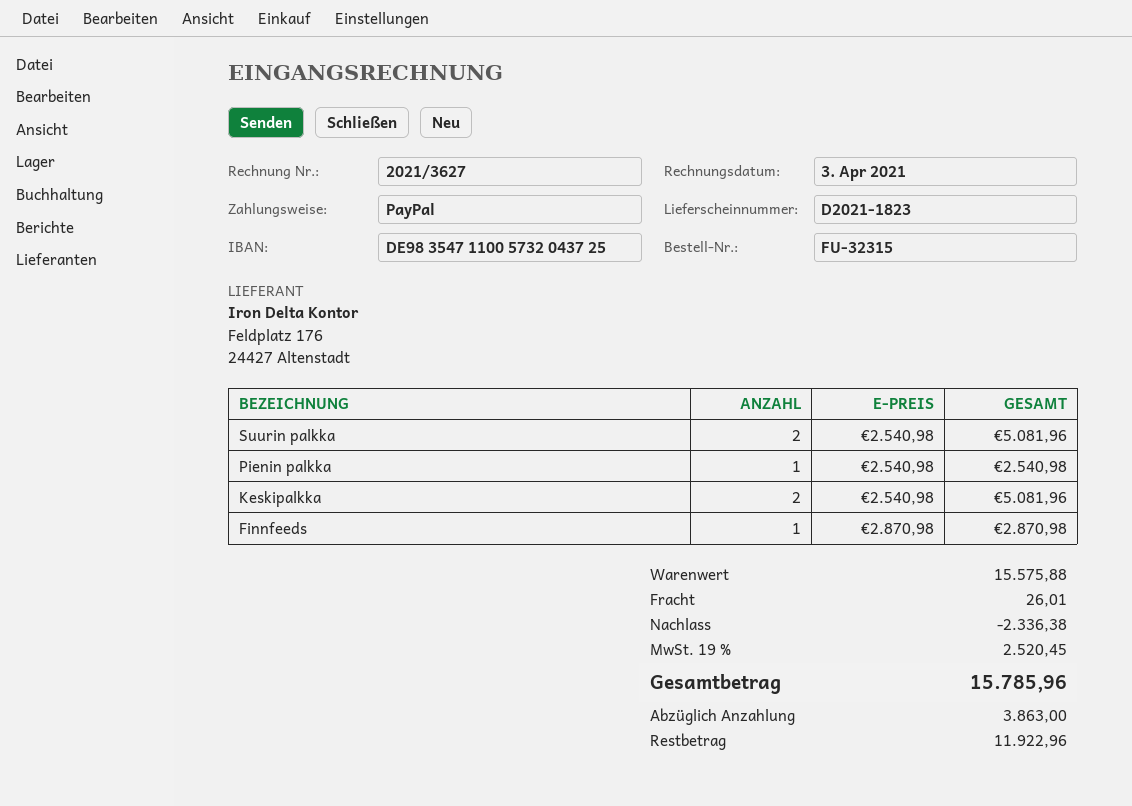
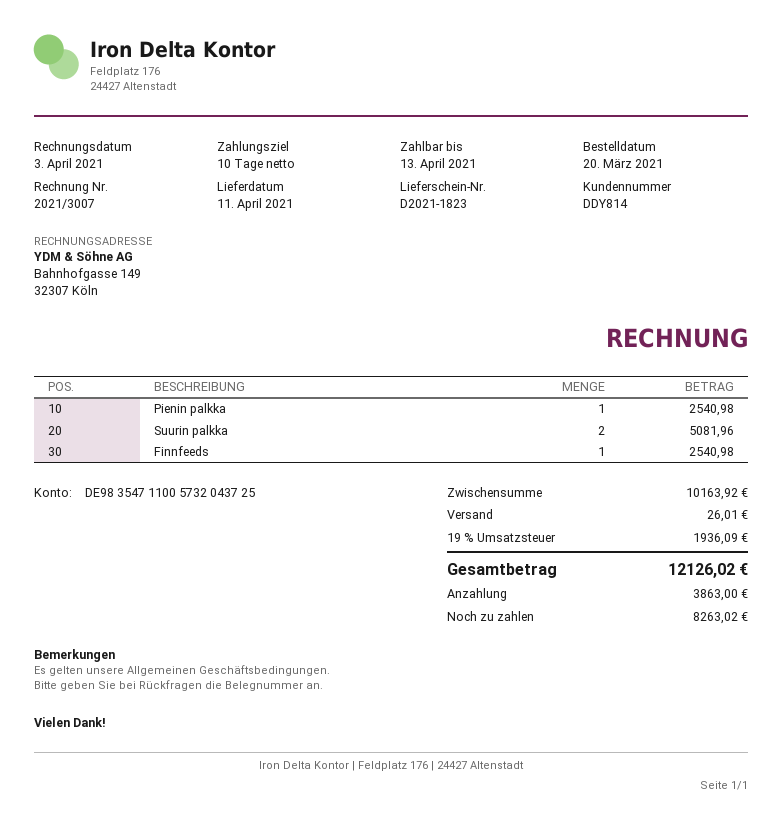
invoice number: 2021/3627 -> 2021/3007
Keskipalkka: 2 for 5081.96 -> none
Finnfeeds: 1 for 2870.98 -> 1 for 2540.98
subtotal: 15575.88 -> 10163.92
discount: 2336.38 -> none
tax: 19% = 2520.45 -> 19% = 1936.09
total: 15785.96 -> 12126.02
balance: 11922.96 -> 8263.02

